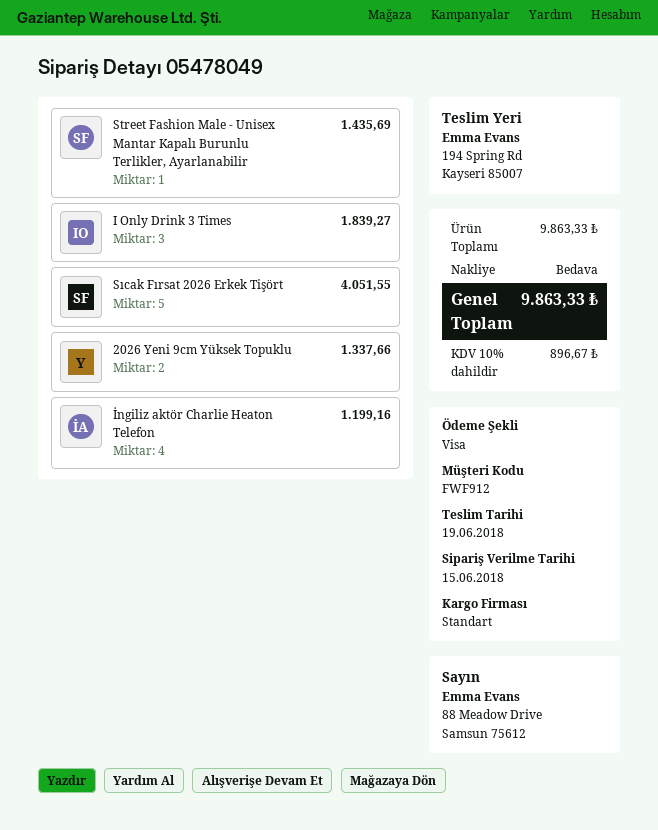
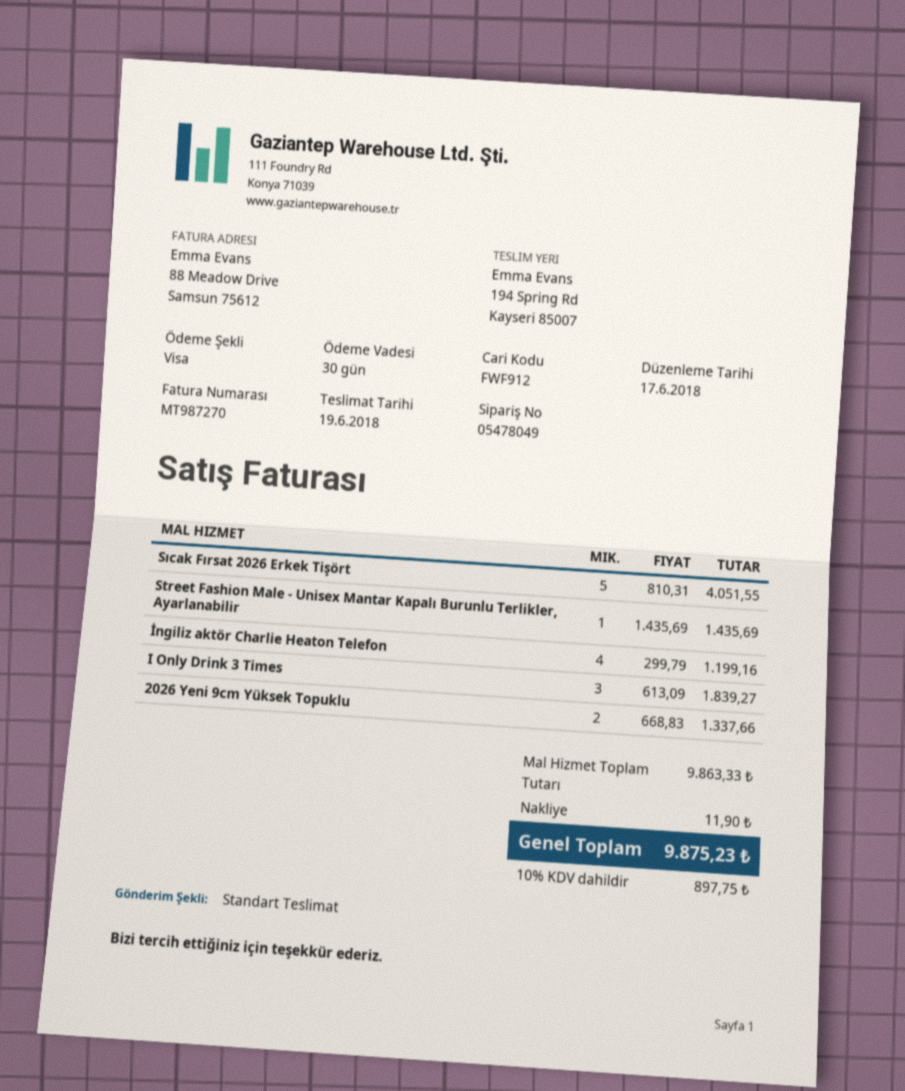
shipping: 0.00 -> 11.90
tax: 10% = 896.67 -> 10% = 897.75
total: 9863.33 -> 9875.23

